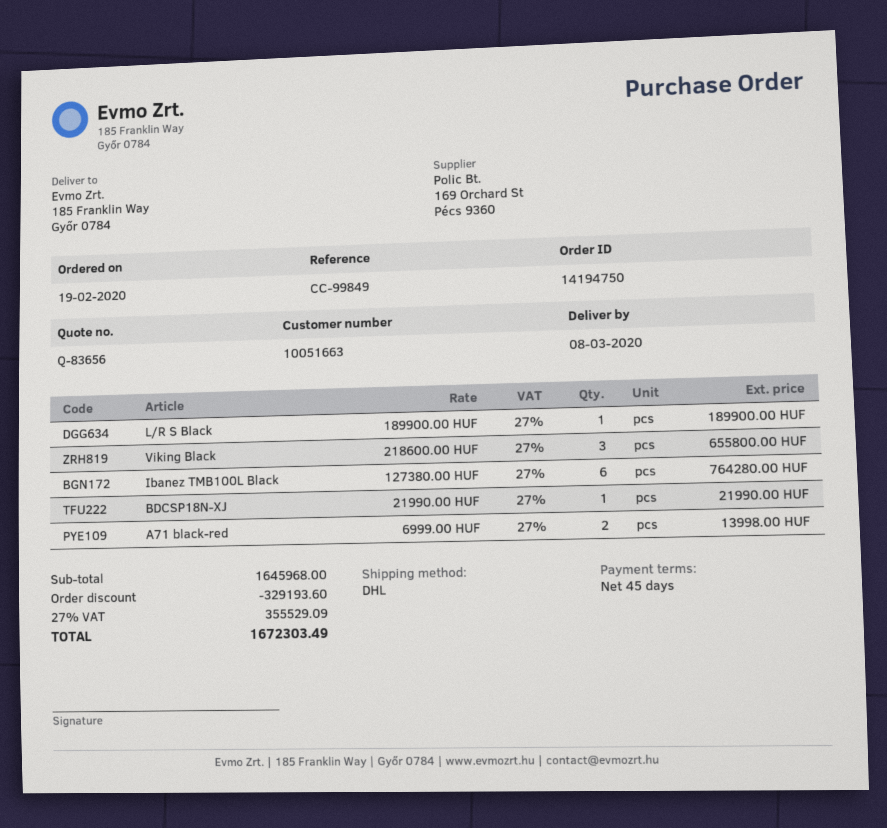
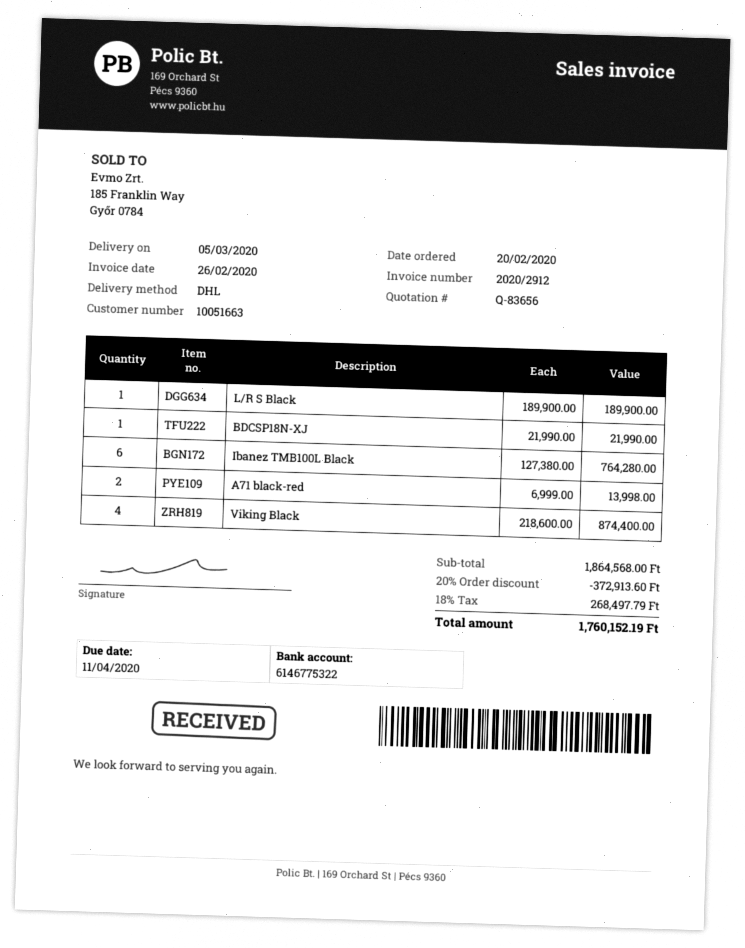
order date: 2020-02-19 -> 2020-02-20
delivery date: 2020-03-08 -> 2020-03-05
Viking Black: 3 x 218600.00 = 655800.00 -> 4 x 218600.00 = 874400.00
subtotal: 1645968.00 -> 1864568.00
discount: 329193.60 -> 372913.60
tax: 27% = 355529.09 -> 18% = 268497.79
total: 1672303.49 -> 1760152.19

